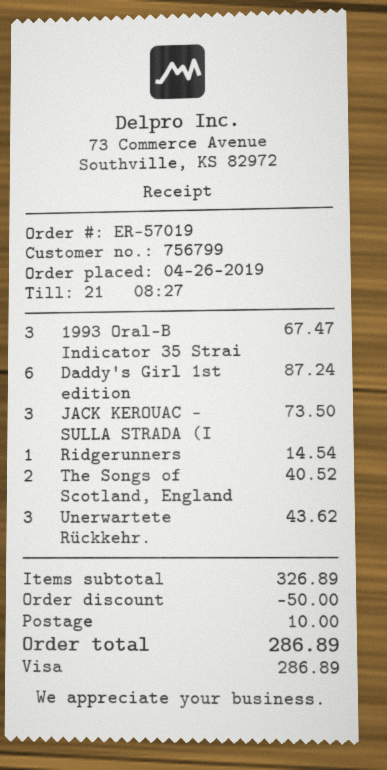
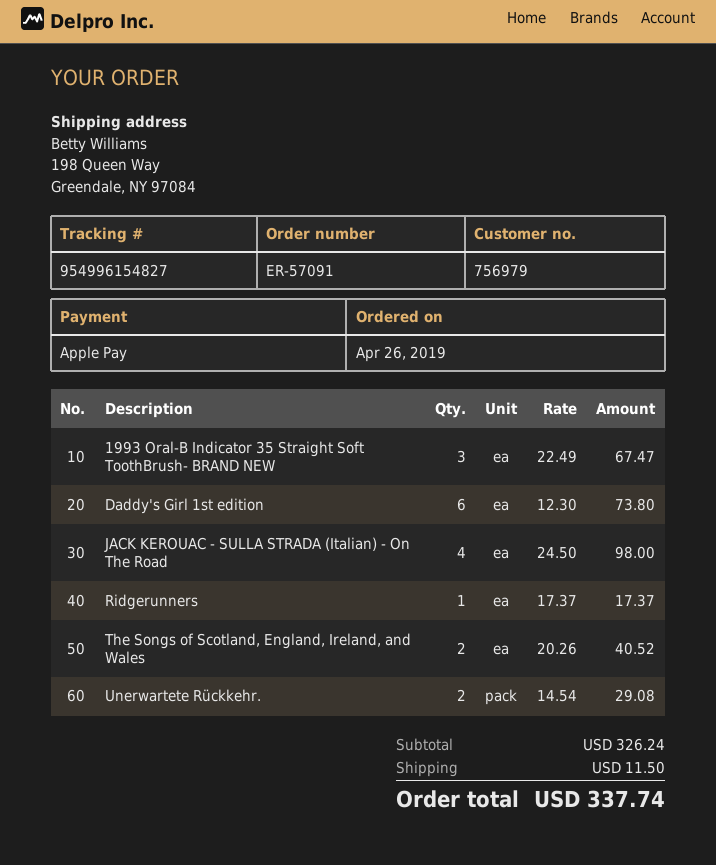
order number: ER-57019 -> ER-57091
customer number: 756799 -> 756979
payment method: Visa -> Apple Pay
Daddy's Girl 1st edition: 6 for 87.24 -> 6 for 73.80
JACK KEROUAC - SULLA STRADA (I: 3 for 73.50 -> 4 for 98.00
Ridgerunners: 1 for 14.54 -> 1 for 17.37
Unerwartete Rückkehr.: 3 for 43.62 -> 2 for 29.08
subtotal: 326.89 -> 326.24
discount: 50.00 -> none
shipping: 10.00 -> 11.50
total: 286.89 -> 337.74

